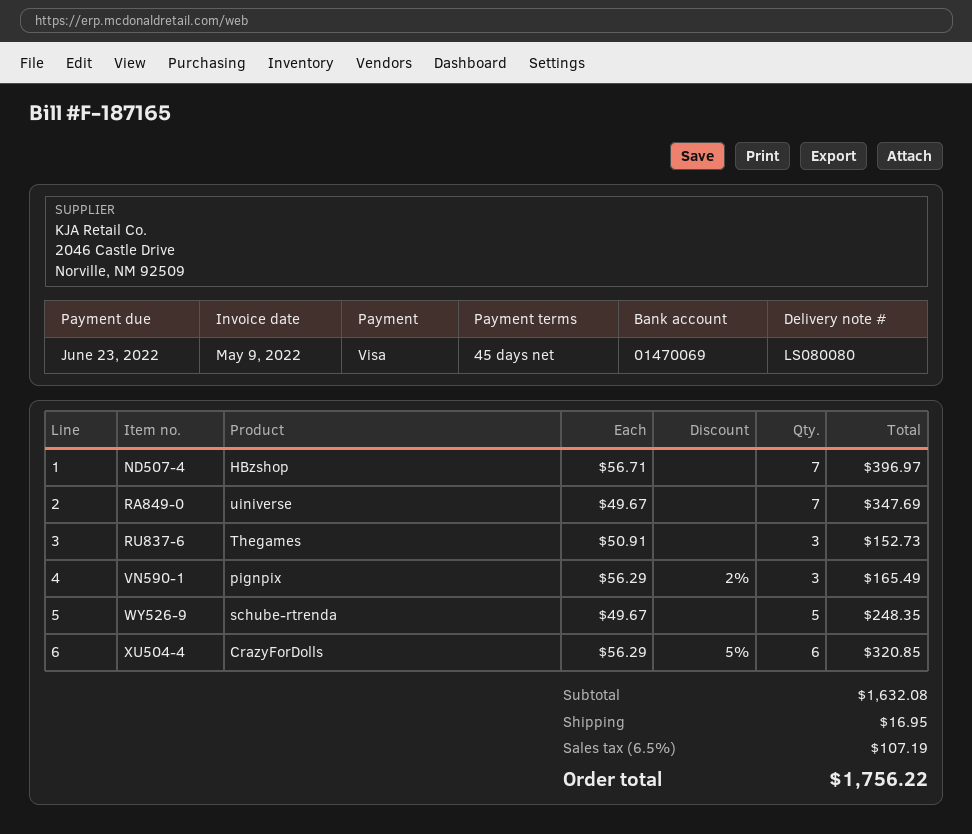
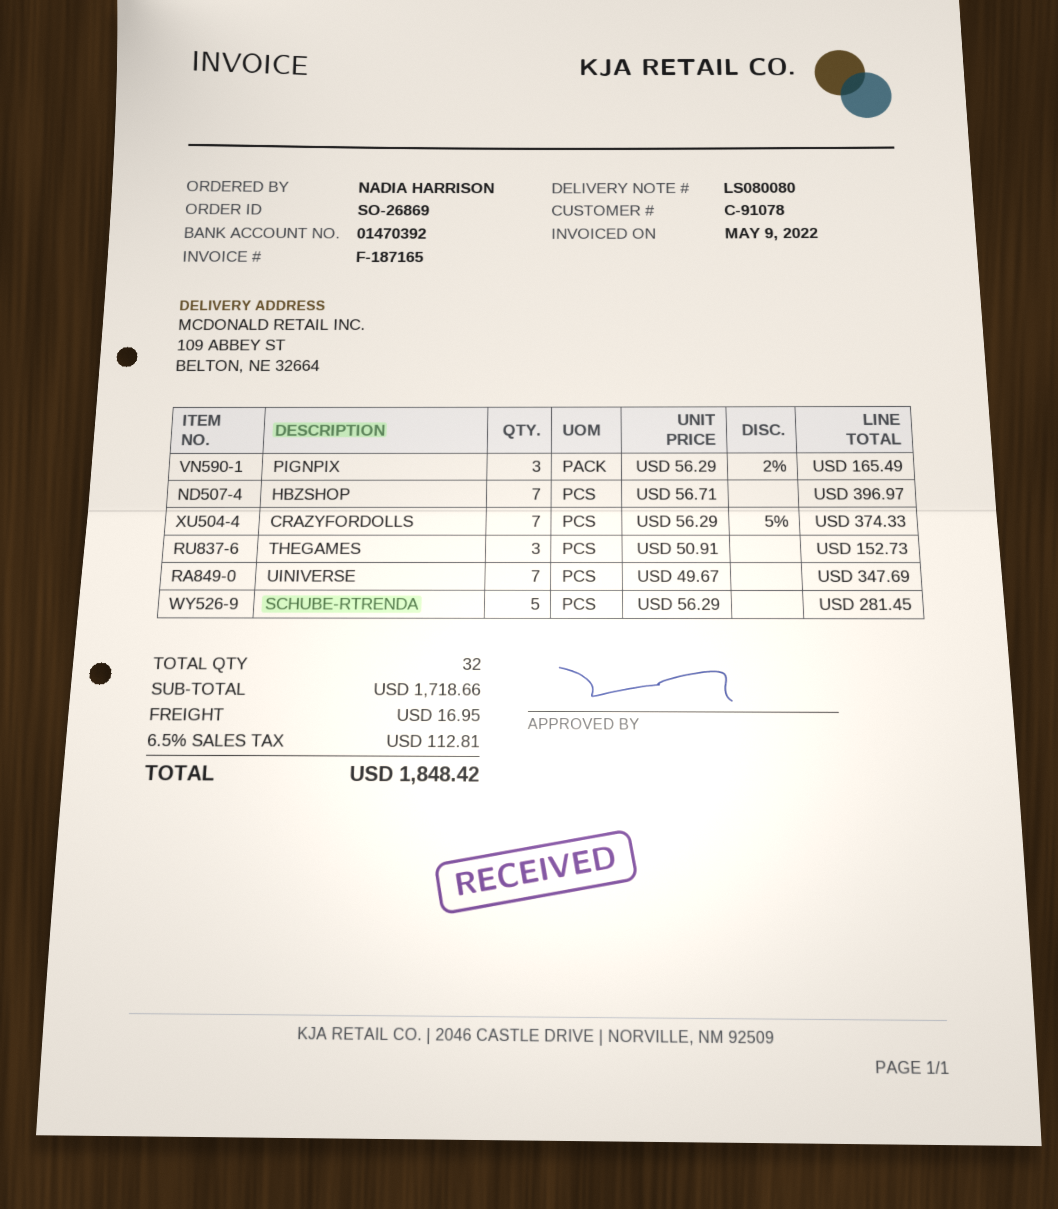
bank account: 01470069 -> 01470392
schube-rtrenda: 5 x 49.67 = 248.35 -> 5 x 56.29 = 281.45
CrazyForDolls: 6 x 56.29 - 5% = 320.85 -> 7 x 56.29 - 5% = 374.33
subtotal: 1632.08 -> 1718.66
tax: 6.5% = 107.19 -> 6.5% = 112.81
total: 1756.22 -> 1848.42

